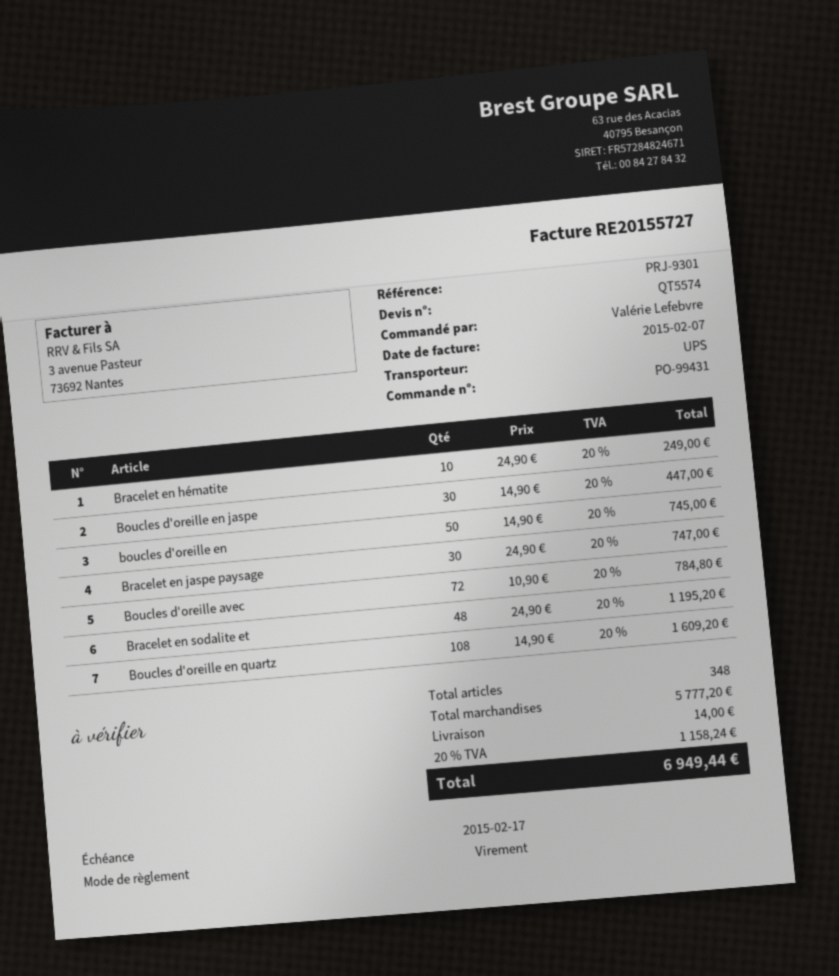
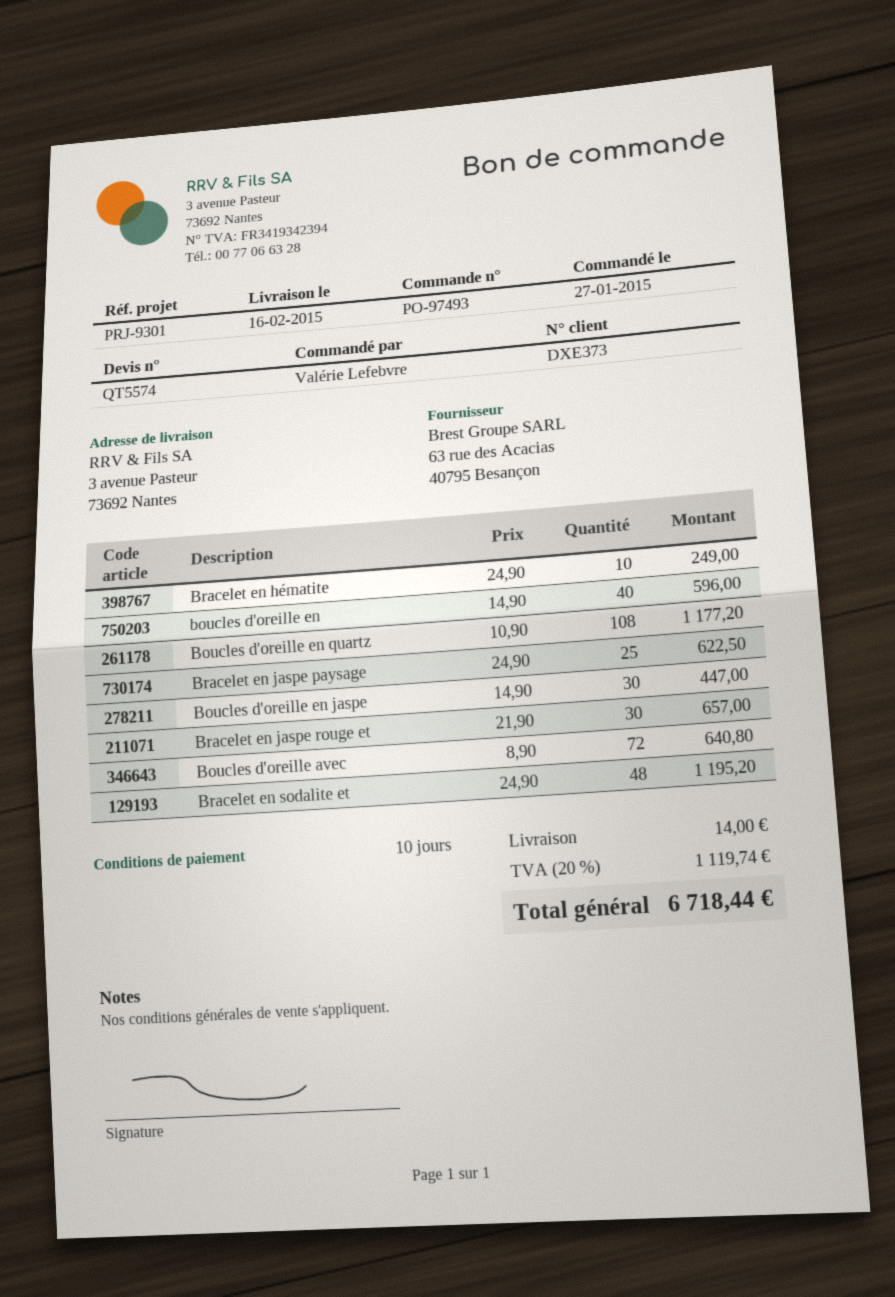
order number: PO-99431 -> PO-97493
boucles d'oreille en: 50 x 14.90 = 745.00 -> 40 x 14.90 = 596.00
Bracelet en jaspe paysage: 30 x 24.90 = 747.00 -> 25 x 24.90 = 622.50
Boucles d'oreille avec: 72 x 10.90 = 784.80 -> 72 x 8.90 = 640.80
Boucles d'oreille en quartz: 108 x 14.90 = 1609.20 -> 108 x 10.90 = 1177.20
Bracelet en jaspe rouge et: none -> 30 x 21.90 = 657.00
tax: 20% = 1158.24 -> 20% = 1119.74
total: 6949.44 -> 6718.44

